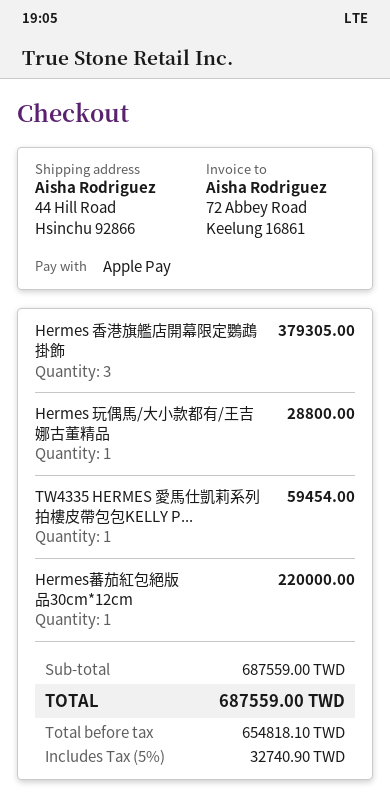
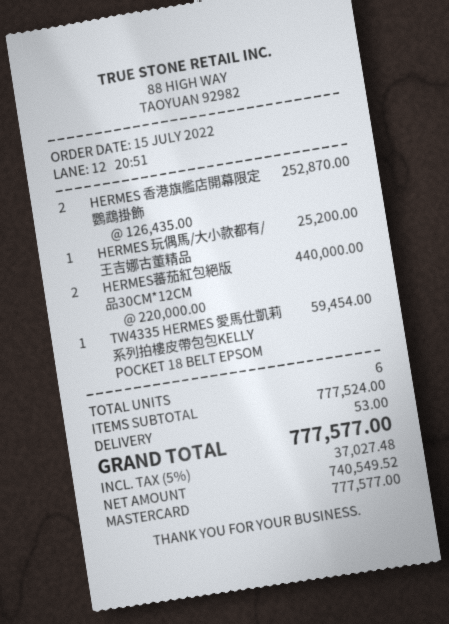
payment method: Apple Pay -> Mastercard
Hermes 香港旗艦店開幕限定鸚鵡掛飾: 3 for 379305.00 -> 2 for 252870.00
Hermes 玩偶馬/大小款都有/王吉娜古董精品: 1 for 28800.00 -> 1 for 25200.00
Hermes蕃茄紅包絕版品30cm*12cm: 1 for 220000.00 -> 2 for 440000.00
subtotal: 687559.00 -> 777524.00
shipping: none -> 53.00
net: 654818.10 -> 740549.52
tax: 5% = 32740.90 -> 5% = 37027.48
total: 687559.00 -> 777577.00

